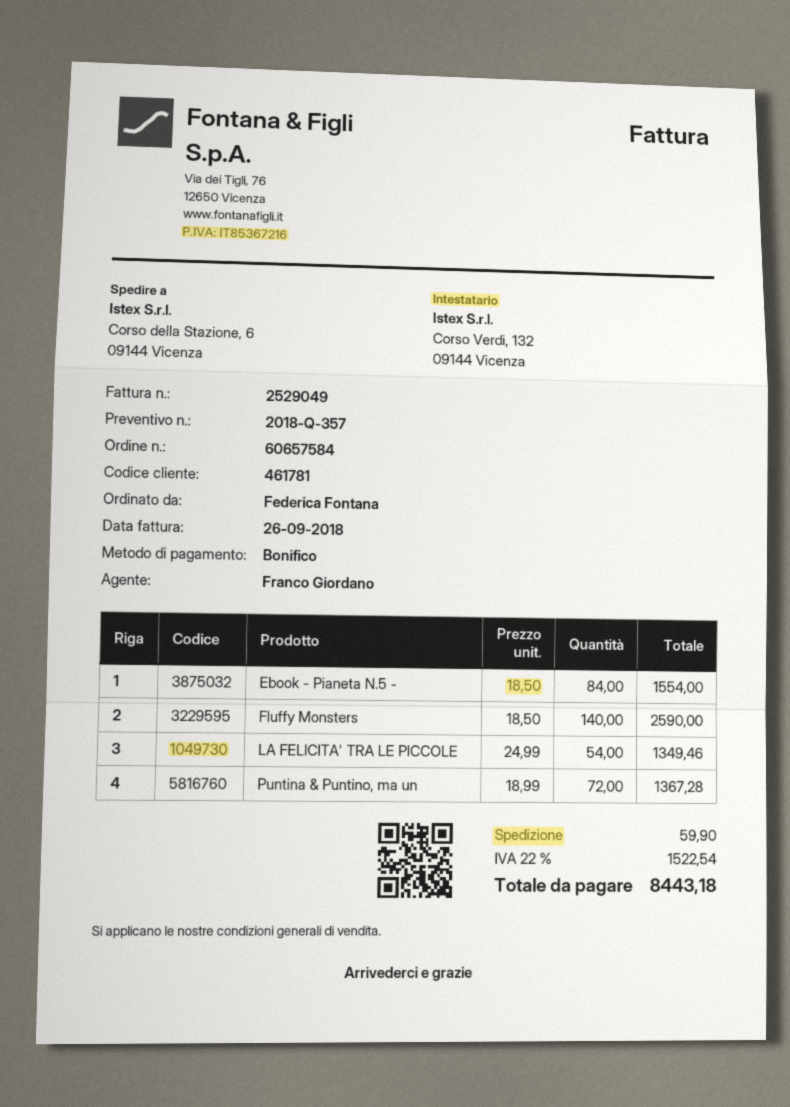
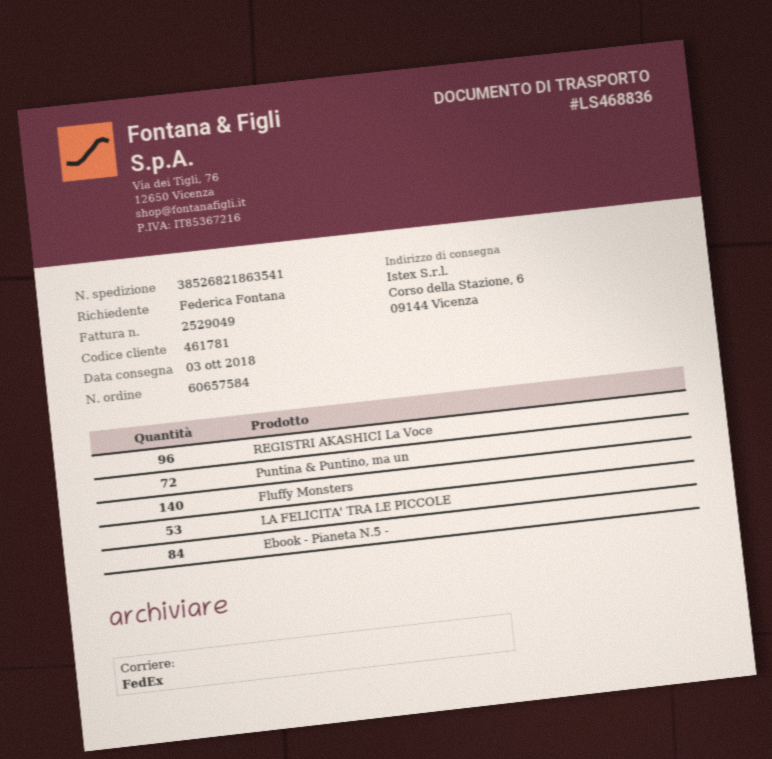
LA FELICITA' TRA LE PICCOLE: 54 -> 53
REGISTRI AKASHICI La Voce: none -> 96

